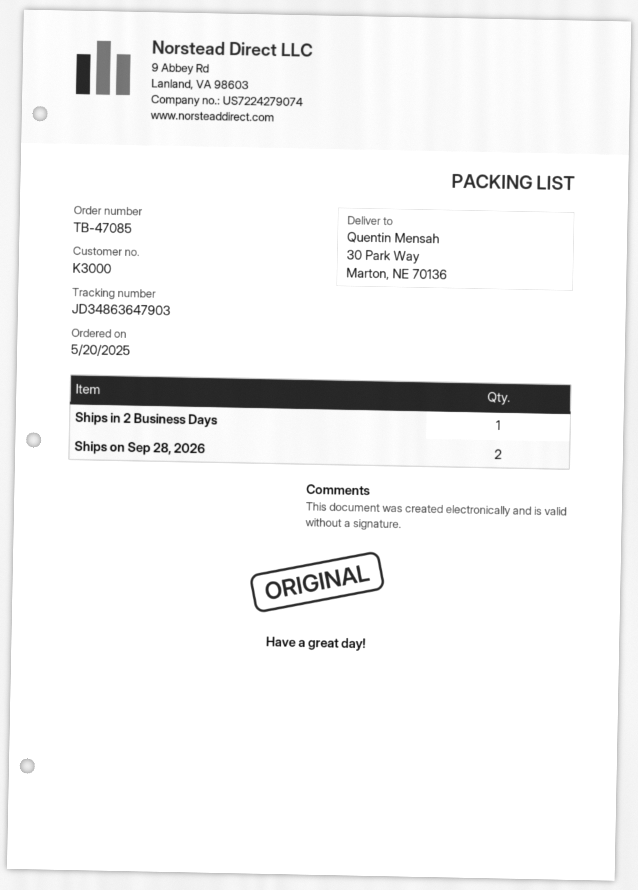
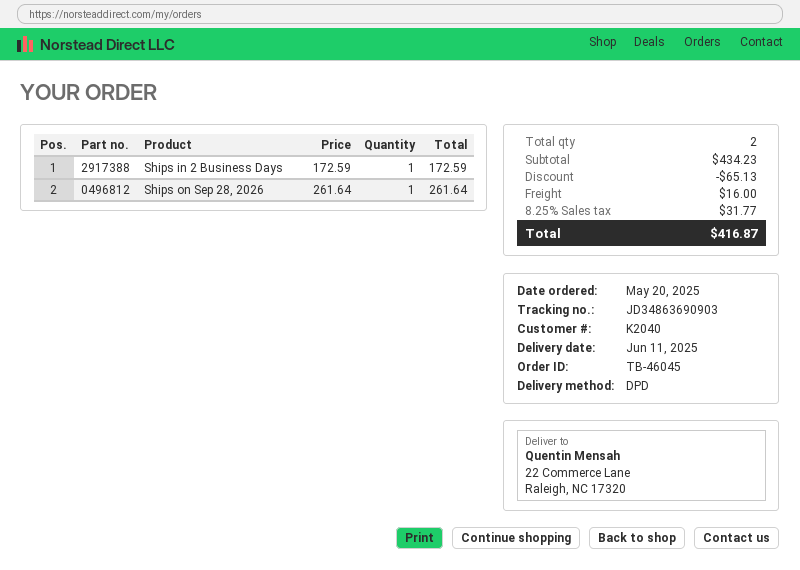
order number: TB-47085 -> TB-46045
customer number: K3000 -> K2040
tracking number: JD34863647903 -> JD34863690903
ship to: 30 Park Way, Marton, NE 70136 -> 22 Commerce Lane, Raleigh, NC 17320
Ships on Sep 28, 2026: 2 -> 1

